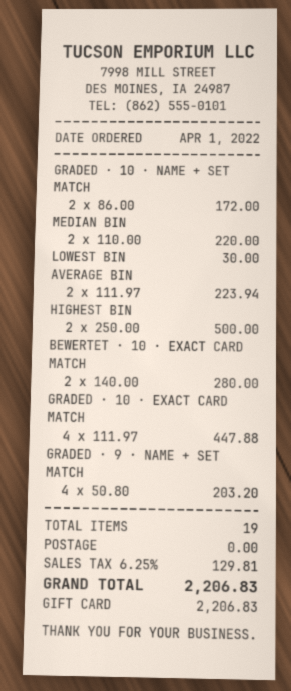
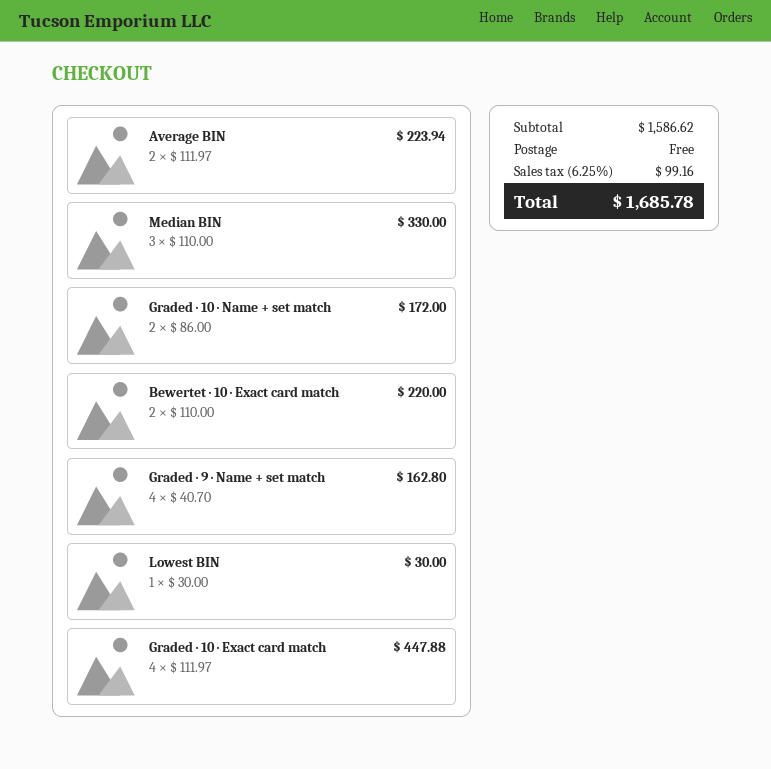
MEDIAN BIN: 2 x 110.00 = 220.00 -> 3 x 110.00 = 330.00
HIGHEST BIN: 2 x 250.00 = 500.00 -> none
BEWERTET · 10 · EXACT CARD MATCH: 2 x 140.00 = 280.00 -> 2 x 110.00 = 220.00
GRADED · 9 · NAME + SET MATCH: 4 x 50.80 = 203.20 -> 4 x 40.70 = 162.80
tax: 6.25% = 129.81 -> 6.25% = 99.16
total: 2206.83 -> 1685.78

